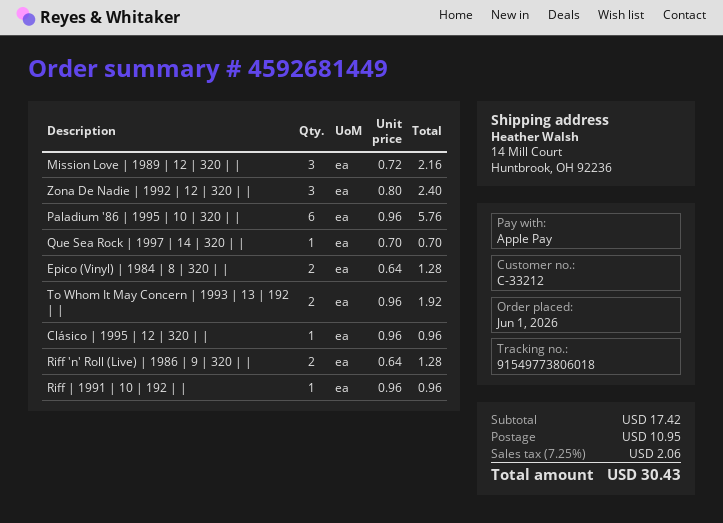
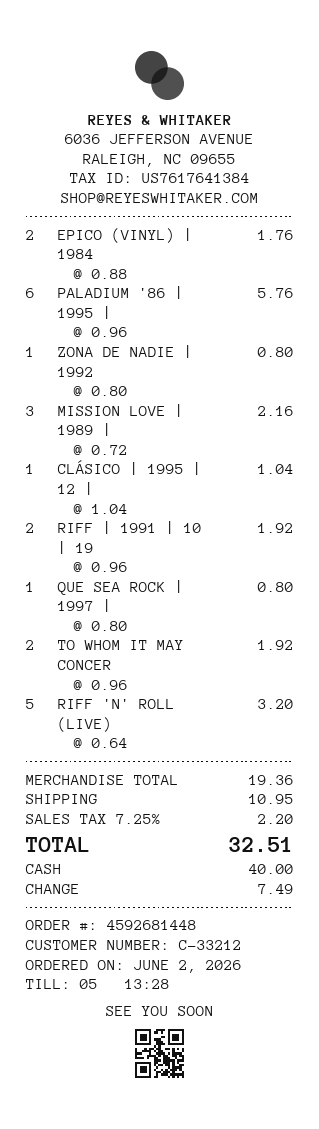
order number: 4592681449 -> 4592681448
order date: 2026-06-01 -> 2026-06-02
payment method: Apple Pay -> cash
Zona De Nadie | 1992 | 12 | 320 | |: 3 x 0.80 = 2.40 -> 1 x 0.80 = 0.80
Que Sea Rock | 1997 | 14 | 320 | |: 1 x 0.70 = 0.70 -> 1 x 0.80 = 0.80
Epico (Vinyl) | 1984 | 8 | 320 | |: 2 x 0.64 = 1.28 -> 2 x 0.88 = 1.76
Clásico | 1995 | 12 | 320 | |: 1 x 0.96 = 0.96 -> 1 x 1.04 = 1.04
Riff 'n' Roll (Live) | 1986 | 9 | 320 | |: 2 x 0.64 = 1.28 -> 5 x 0.64 = 3.20
Riff | 1991 | 10 | 192 | |: 1 x 0.96 = 0.96 -> 2 x 0.96 = 1.92
subtotal: 17.42 -> 19.36
tax: 7.25% = 2.06 -> 7.25% = 2.20
total: 30.43 -> 32.51

